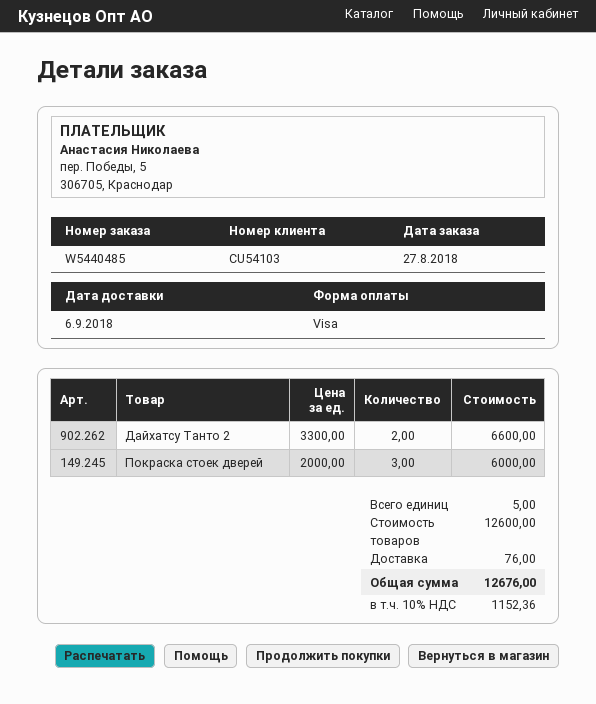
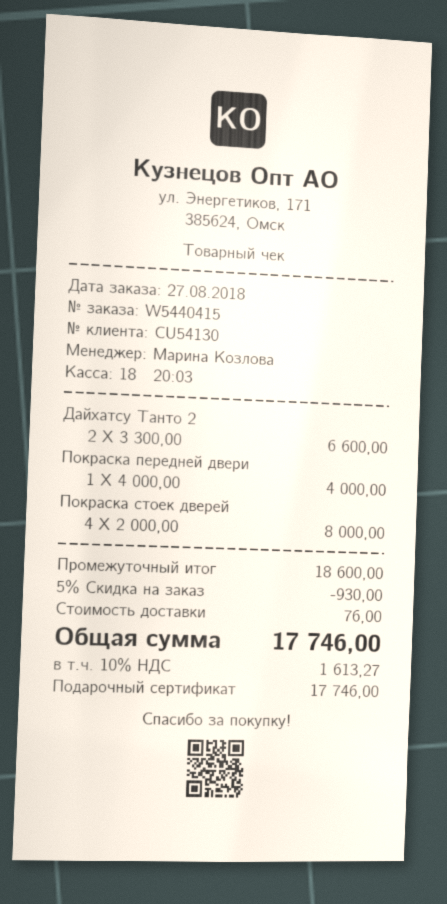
order number: W5440485 -> W5440415
customer number: CU54103 -> CU54130
payment method: Visa -> gift card
Покраска стоек дверей: 3 x 2000.00 = 6000.00 -> 4 x 2000.00 = 8000.00
Покраска передней двери: none -> 1 x 4000.00 = 4000.00
subtotal: 12600.00 -> 18600.00
discount: none -> 5% = 930.00
tax: 10% = 1152.36 -> 10% = 1613.27
total: 12676.00 -> 17746.00

